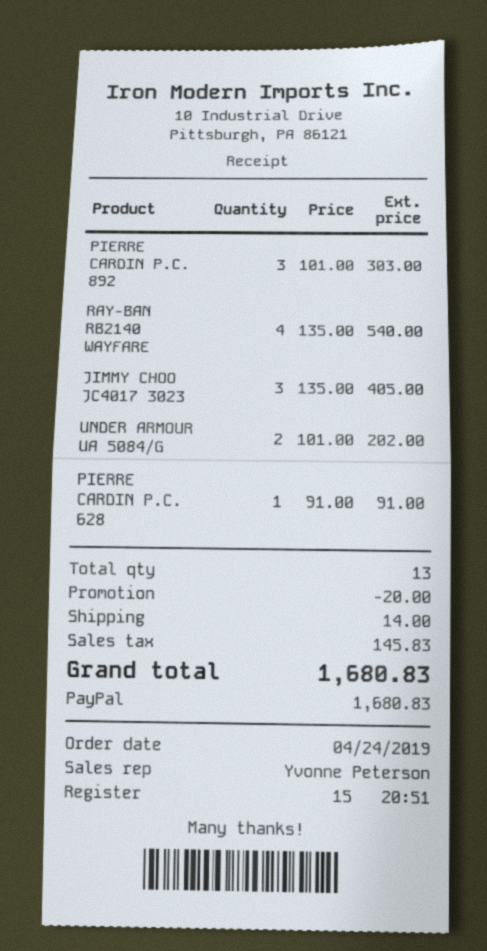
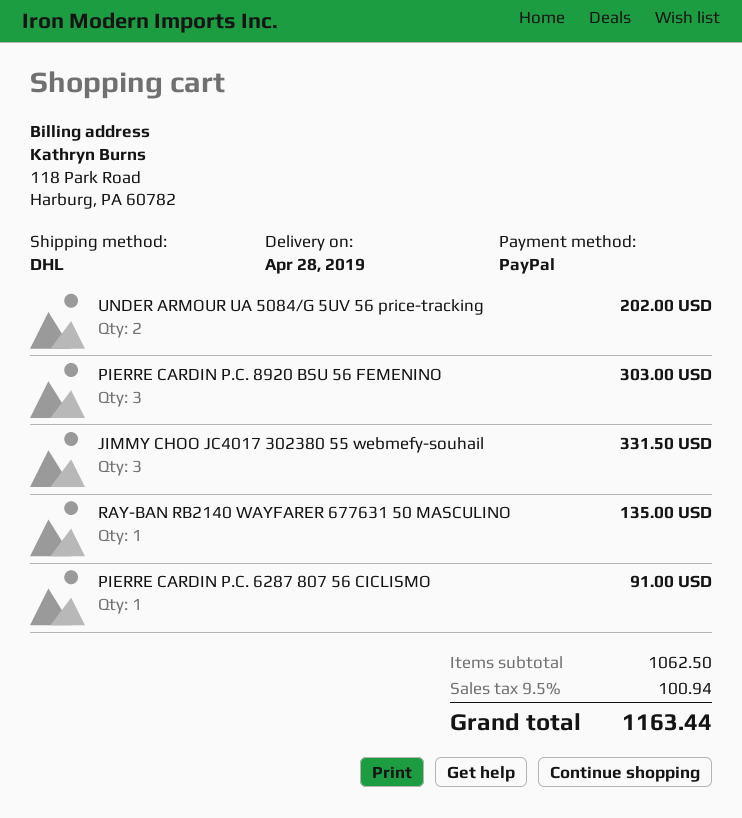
RAY-BAN RB2140 WAYFARE: 4 for 540.00 -> 1 for 135.00
JIMMY CHOO JC4017 3023: 3 for 405.00 -> 3 for 331.50
discount: 20.00 -> none
shipping: 14.00 -> none
tax: 145.83 -> 100.94
total: 1680.83 -> 1163.44

